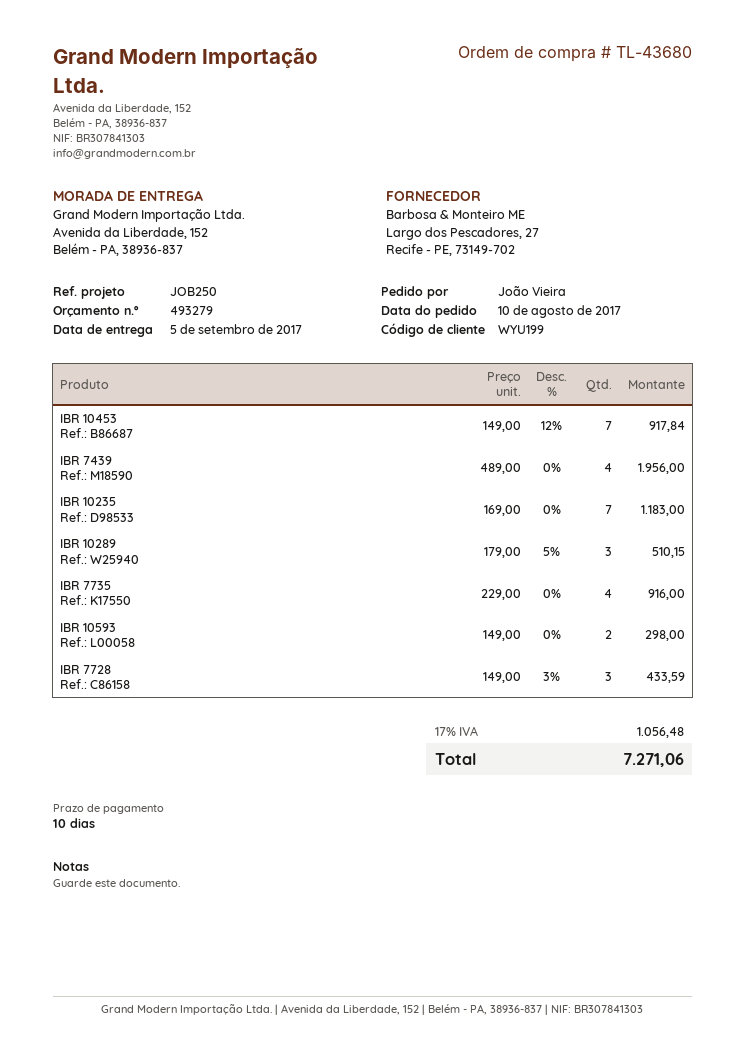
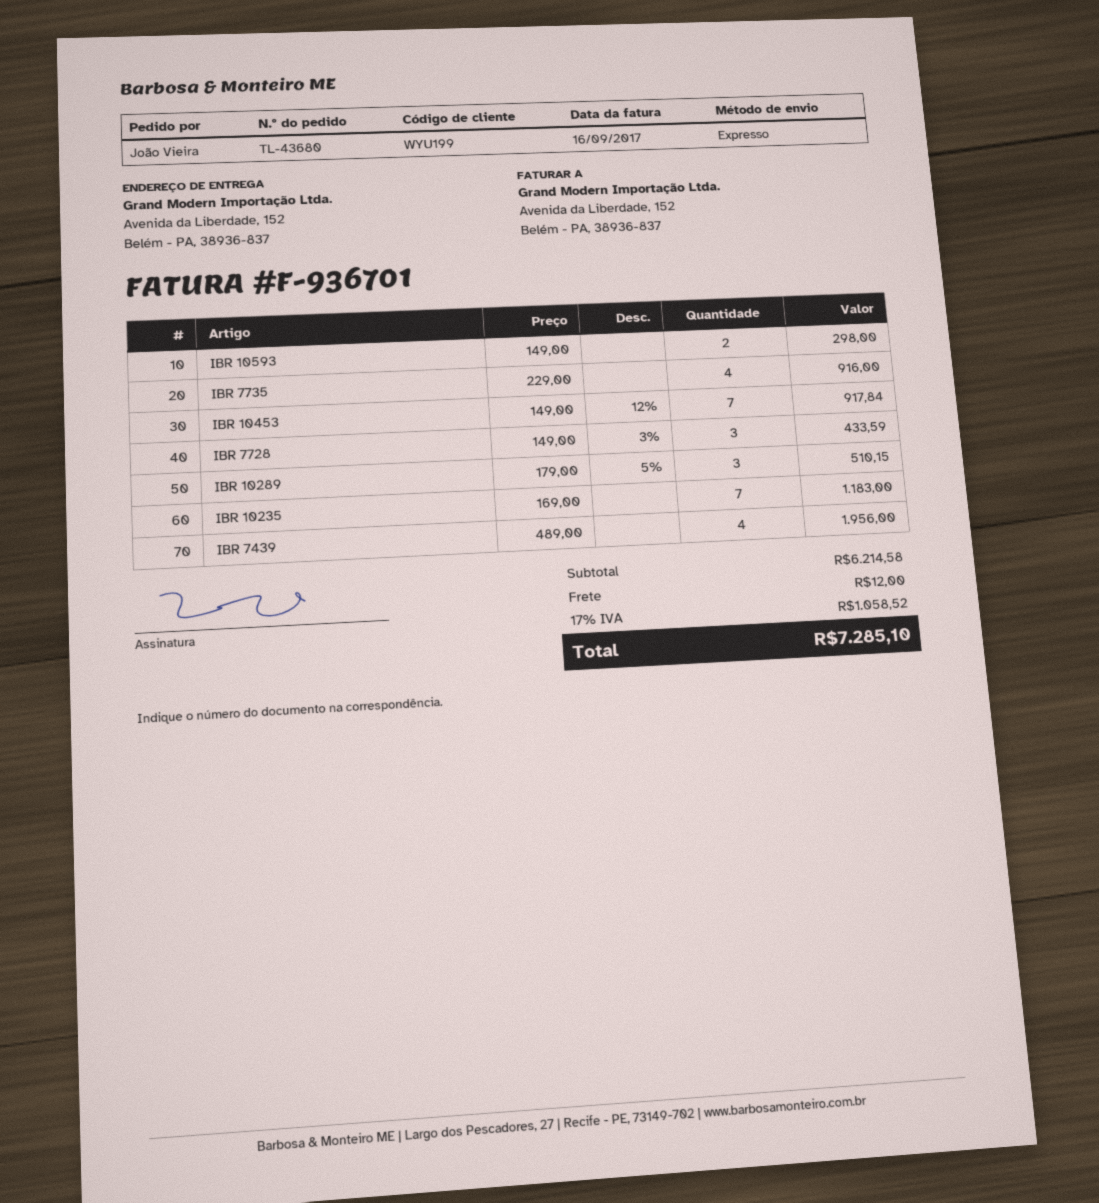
shipping: none -> 12.00
tax: 17% = 1056.48 -> 17% = 1058.52
total: 7271.06 -> 7285.10

